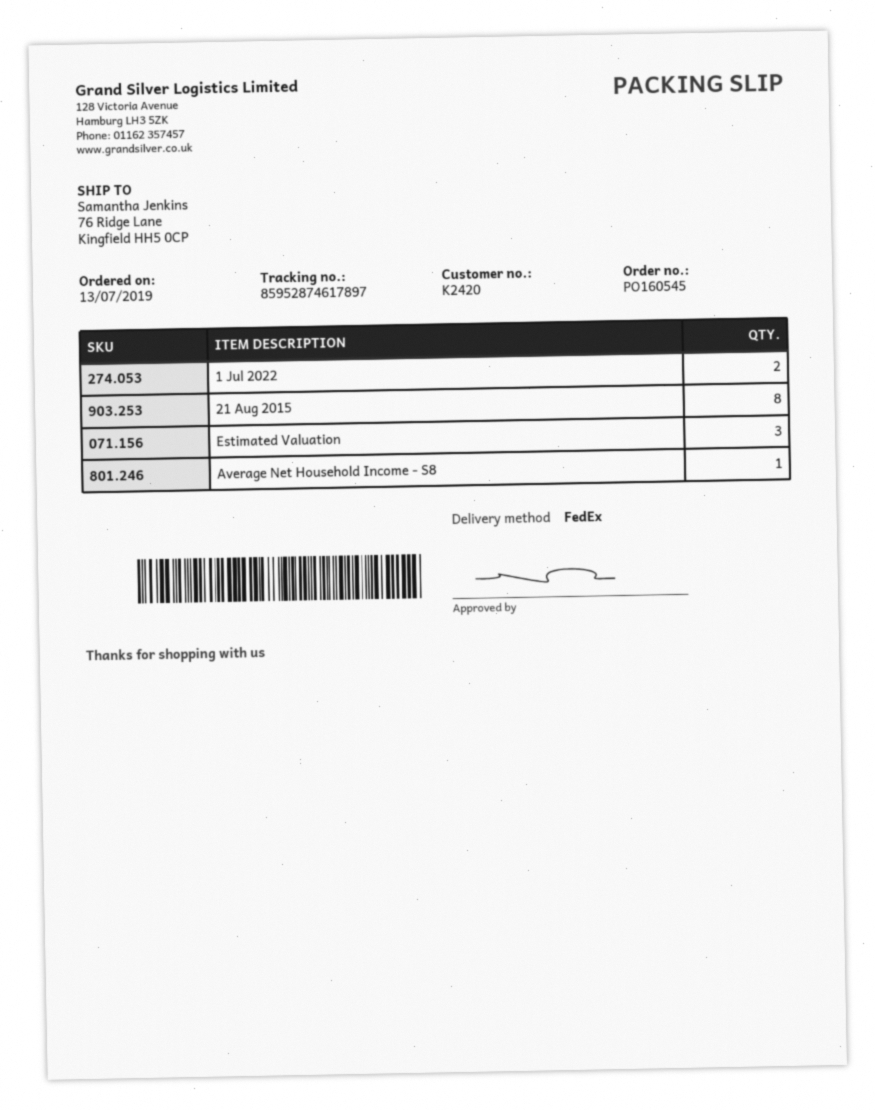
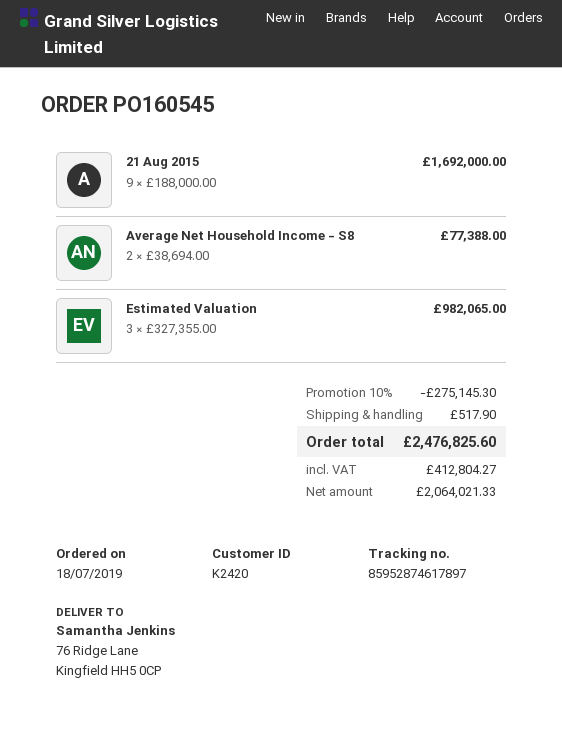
order date: 2019-07-13 -> 2019-07-18
1 Jul 2022: 2 -> none
21 Aug 2015: 8 -> 9
Average Net Household Income - S8: 1 -> 2

